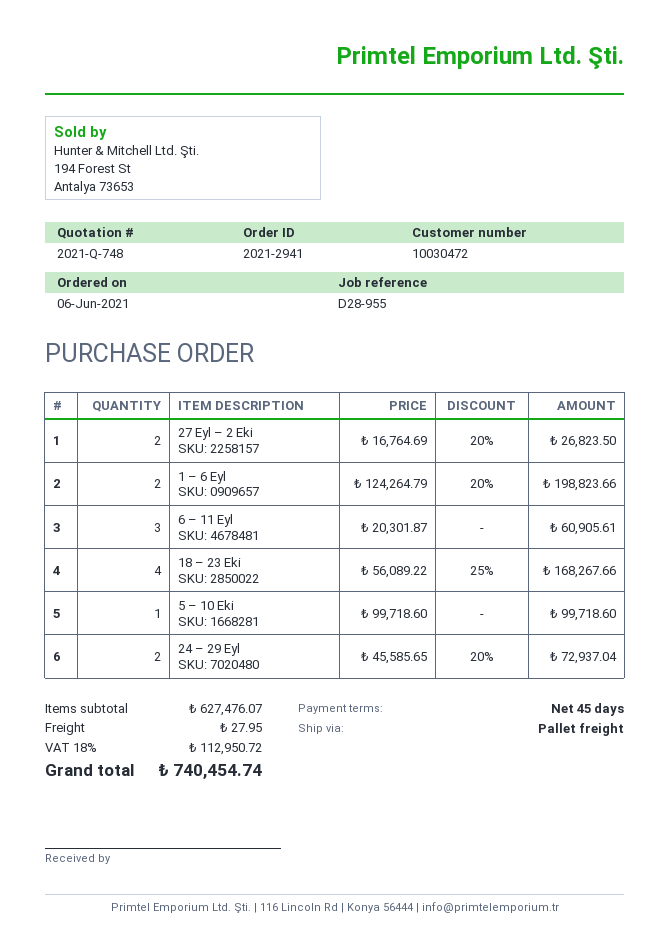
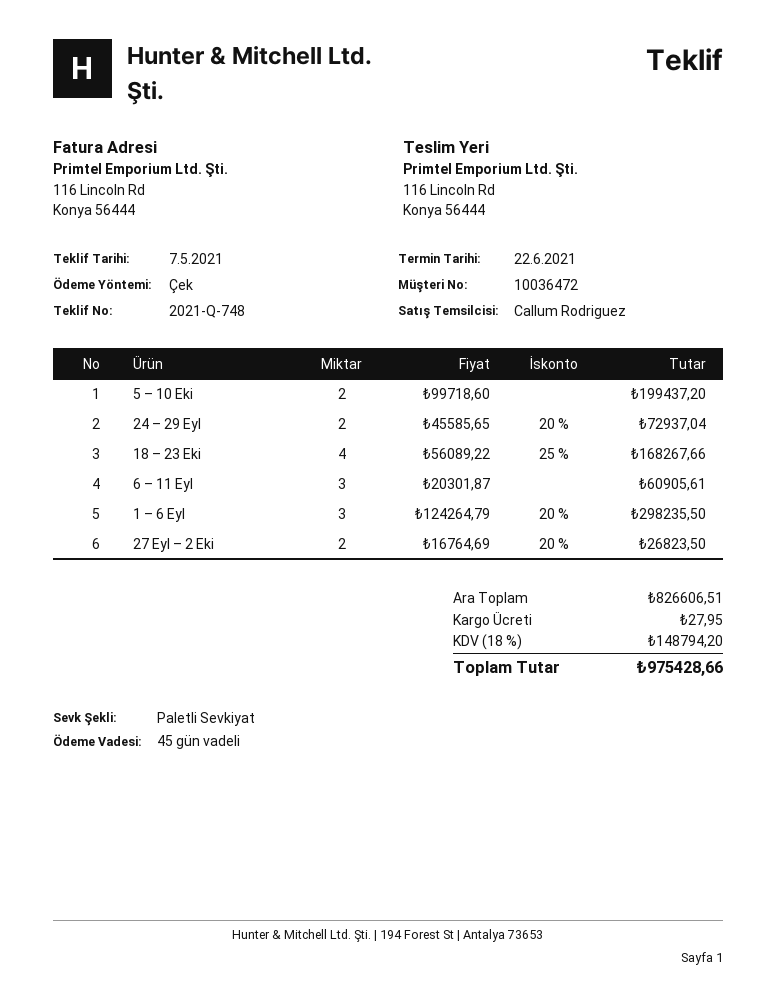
customer number: 10030472 -> 10036472
1 – 6 Eyl: 2 x 124264.79 - 20% = 198823.66 -> 3 x 124264.79 - 20% = 298235.50
5 – 10 Eki: 1 x 99718.60 = 99718.60 -> 2 x 99718.60 = 199437.20
subtotal: 627476.07 -> 826606.51
tax: 18% = 112950.72 -> 18% = 148794.20
total: 740454.74 -> 975428.66

